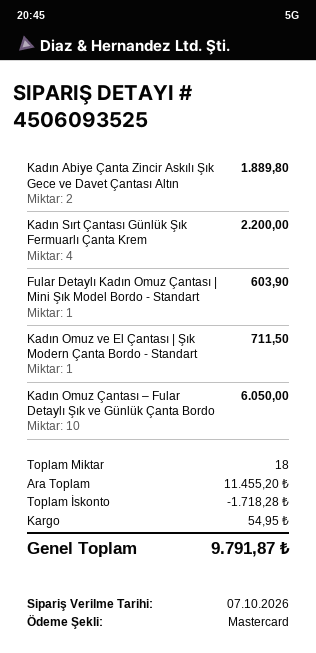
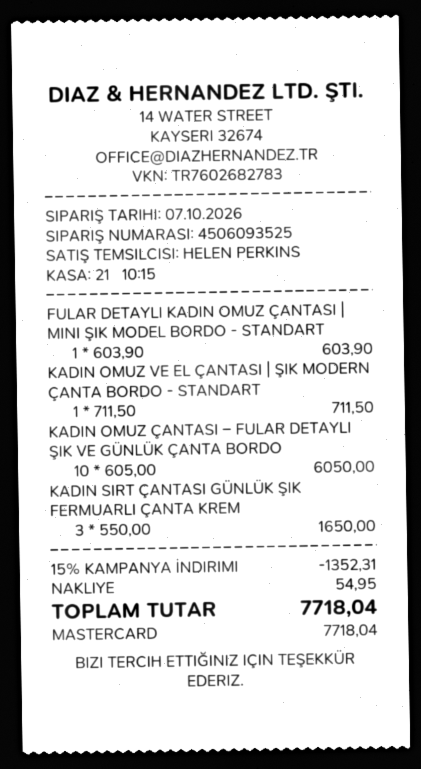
Kadın Abiye Çanta Zincir Askılı Şık Gece ve Davet Çantası Altın: 2 for 1889.80 -> none
Kadın Sırt Çantası Günlük Şık Fermuarlı Çanta Krem: 4 for 2200.00 -> 3 for 1650.00
discount: 1718.28 -> 1352.31
total: 9791.87 -> 7718.04

